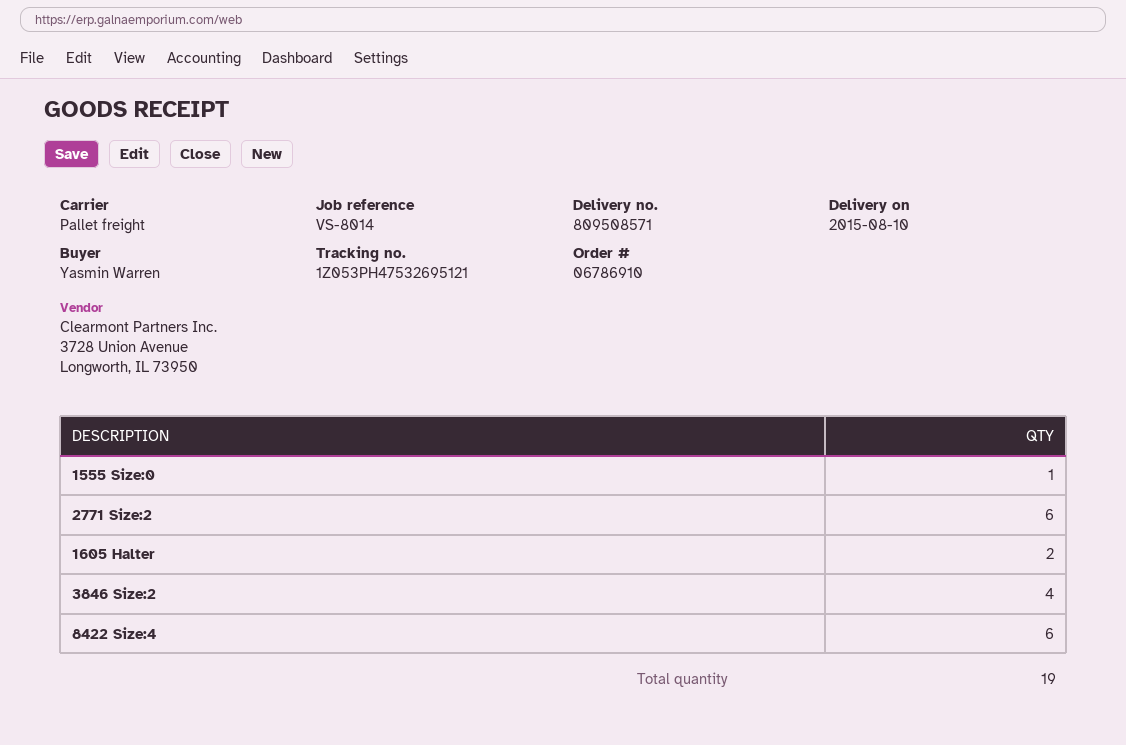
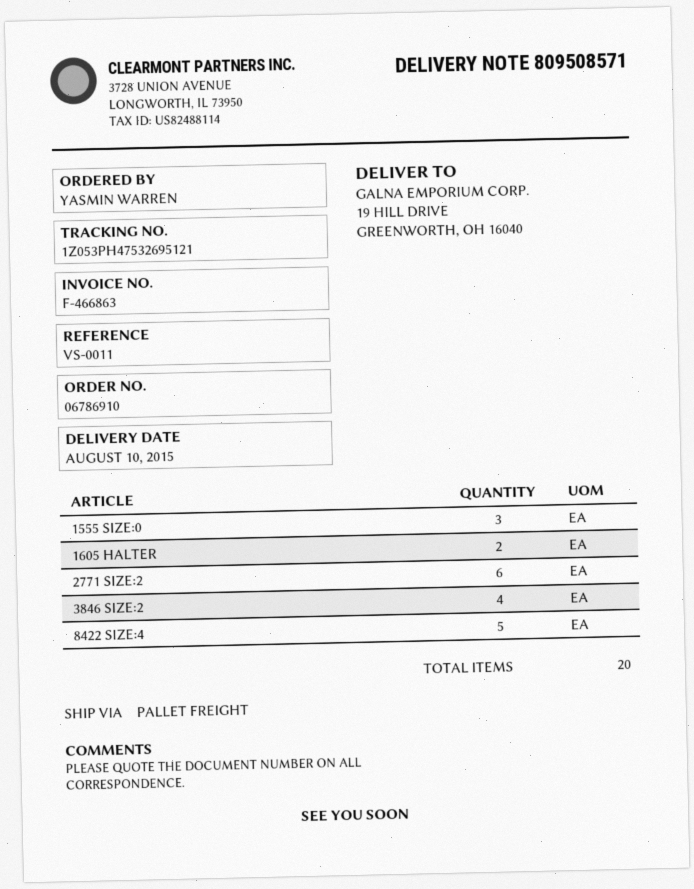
reference: VS-8014 -> VS-0011
1555 Size:0: 1 -> 3
8422 Size:4: 6 -> 5
total quantity: 19 -> 20

